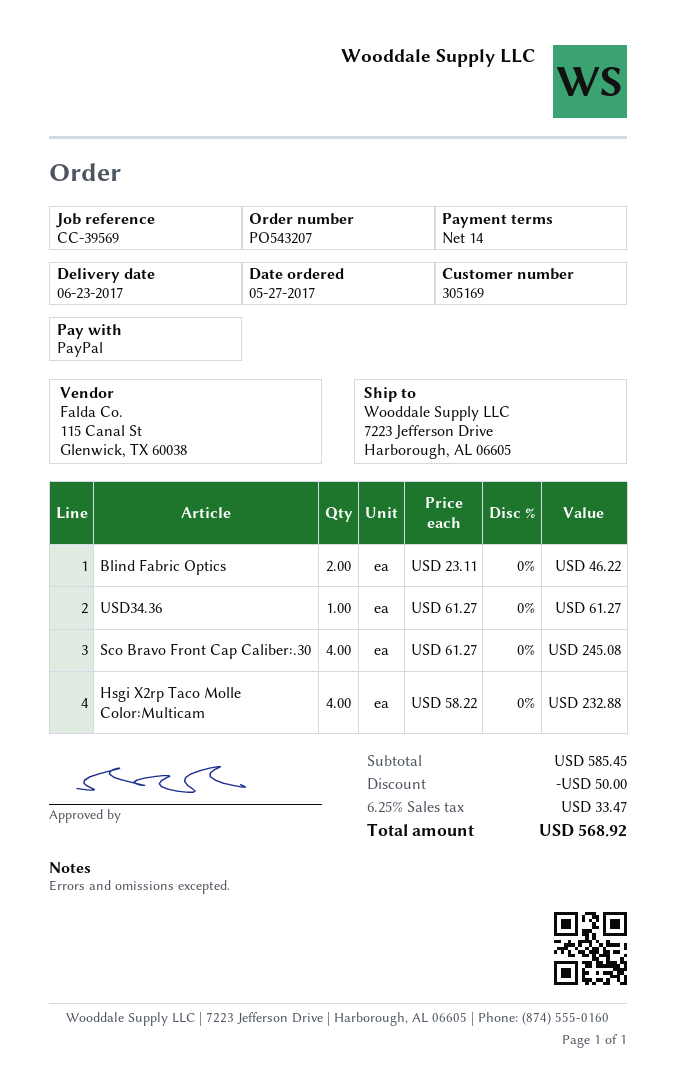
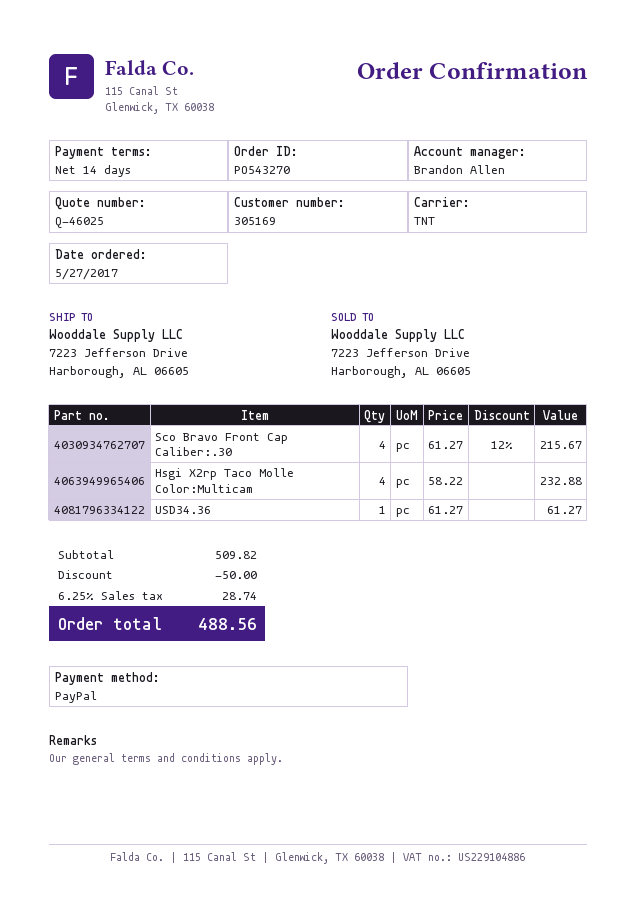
order number: PO543207 -> PO543270
Blind Fabric Optics: 2 x 23.11 = 46.22 -> none
Sco Bravo Front Cap Caliber:.30: 4 x 61.27 = 245.08 -> 4 x 61.27 - 12% = 215.67
subtotal: 585.45 -> 509.82
tax: 6.25% = 33.47 -> 6.25% = 28.74
total: 568.92 -> 488.56

